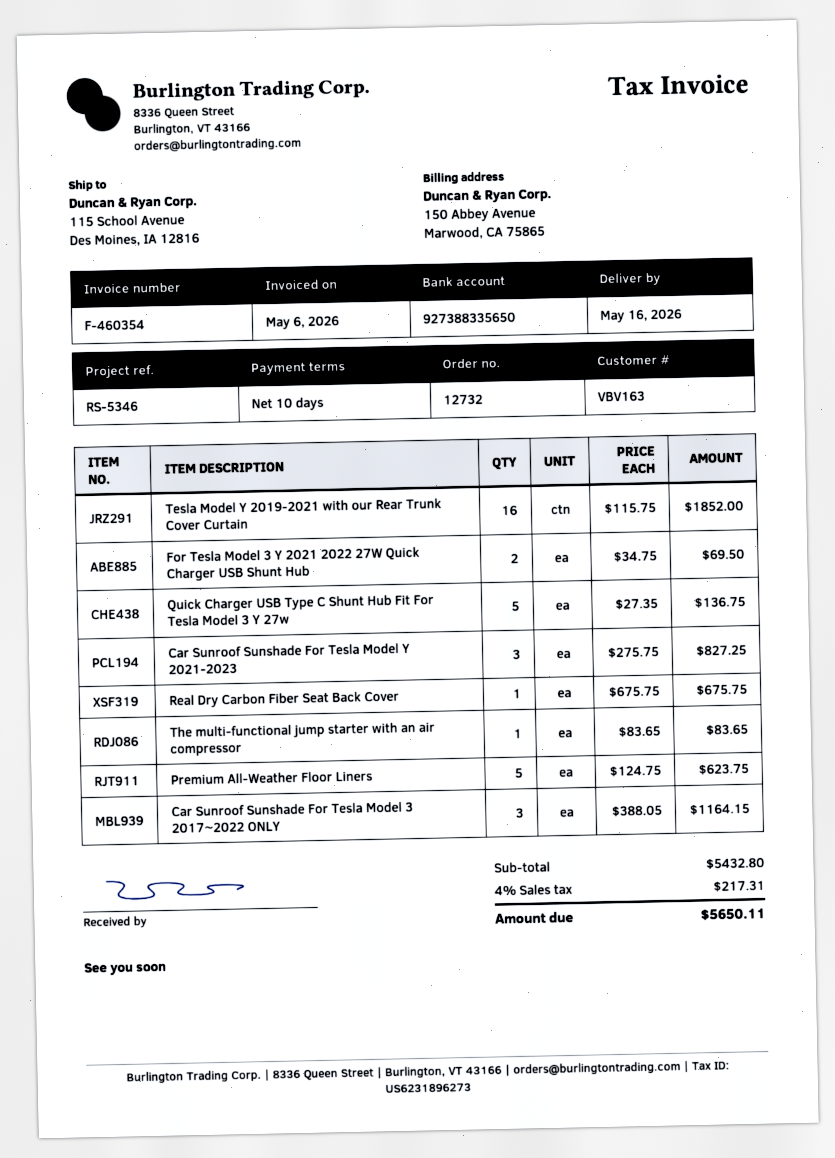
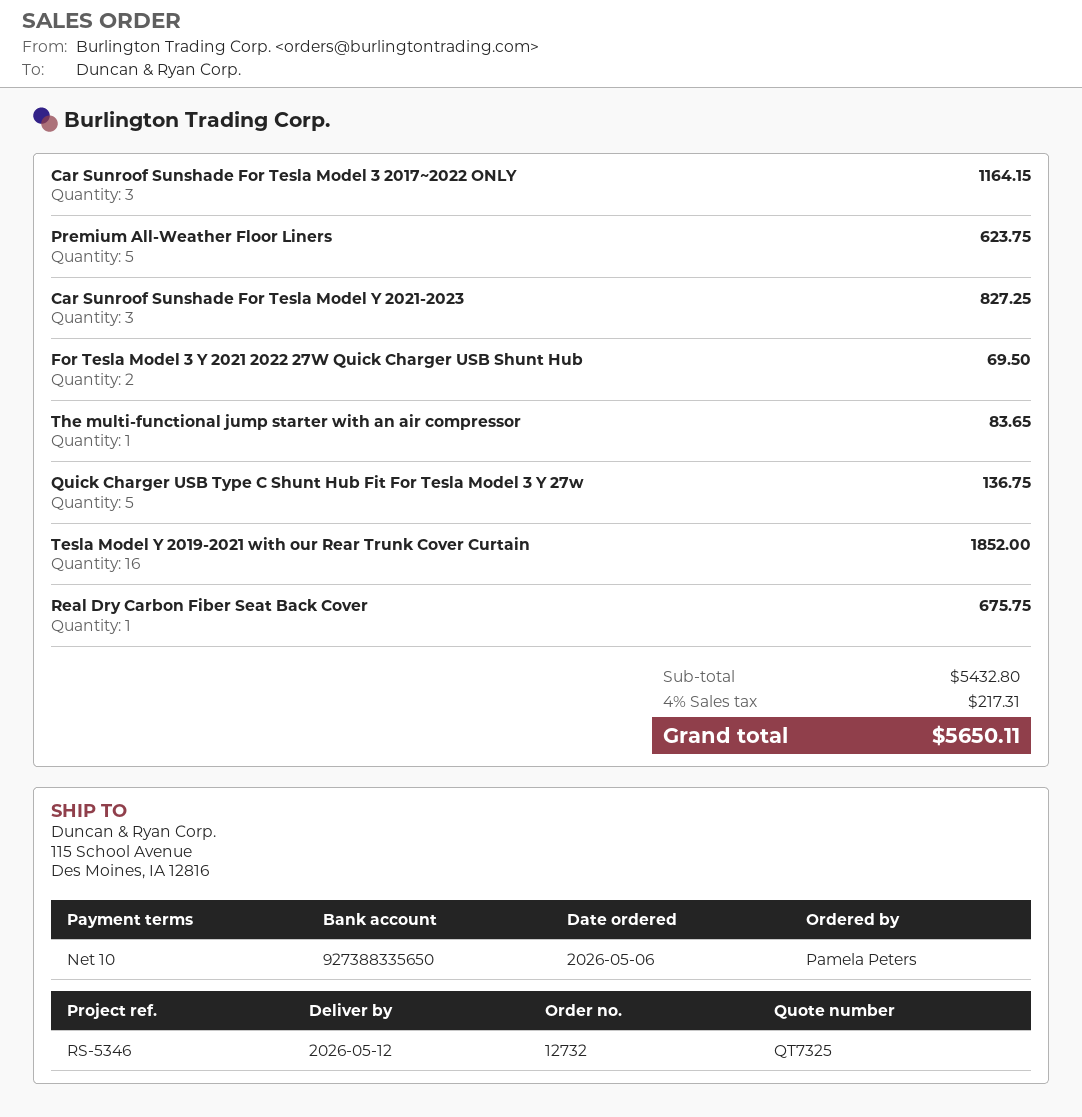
delivery date: 2026-05-16 -> 2026-05-12

